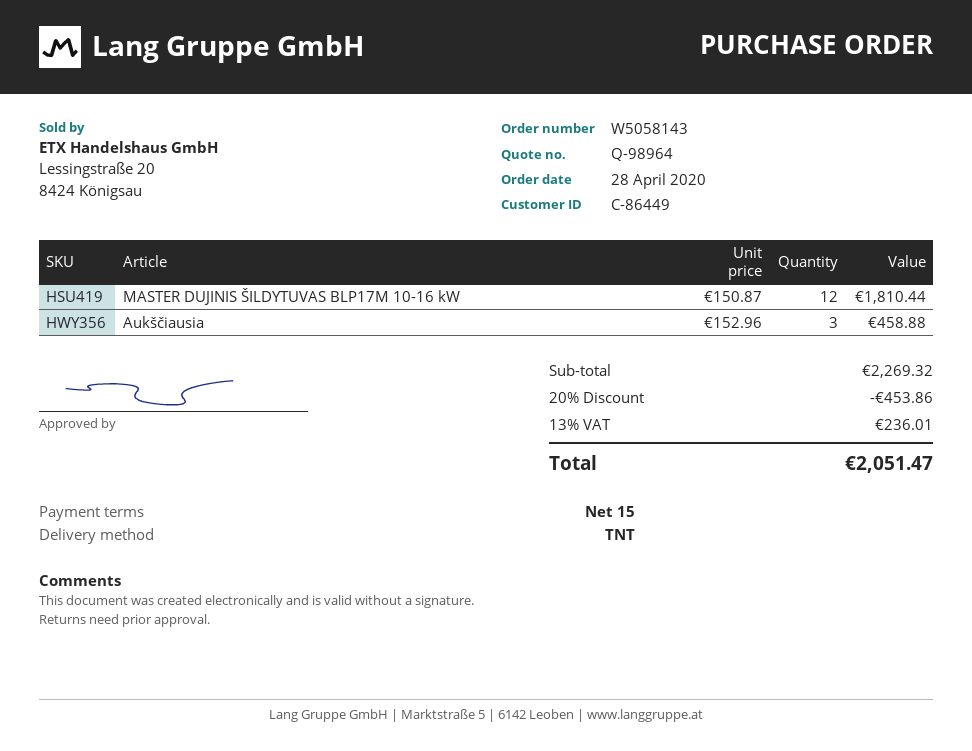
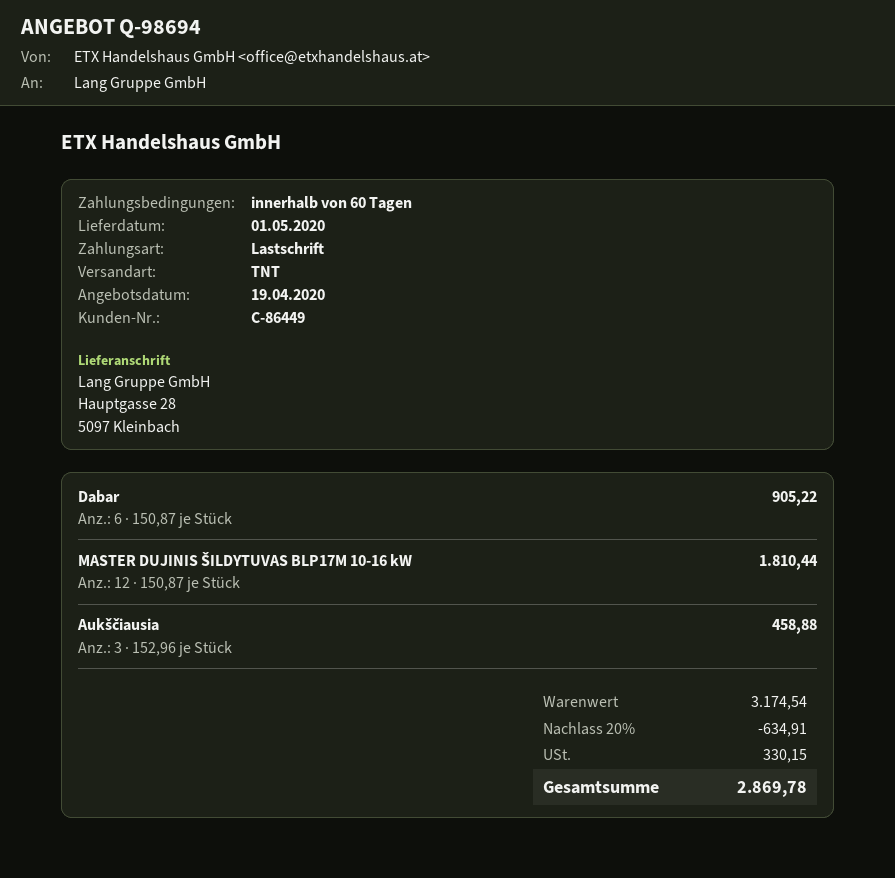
quote number: Q-98964 -> Q-98694
payment terms: 15 days -> 60 days
Dabar: none -> 6 x 150.87 = 905.22
subtotal: 2269.32 -> 3174.54
discount: 20% = 453.86 -> 20% = 634.91
tax: 236.01 -> 330.15
total: 2051.47 -> 2869.78

